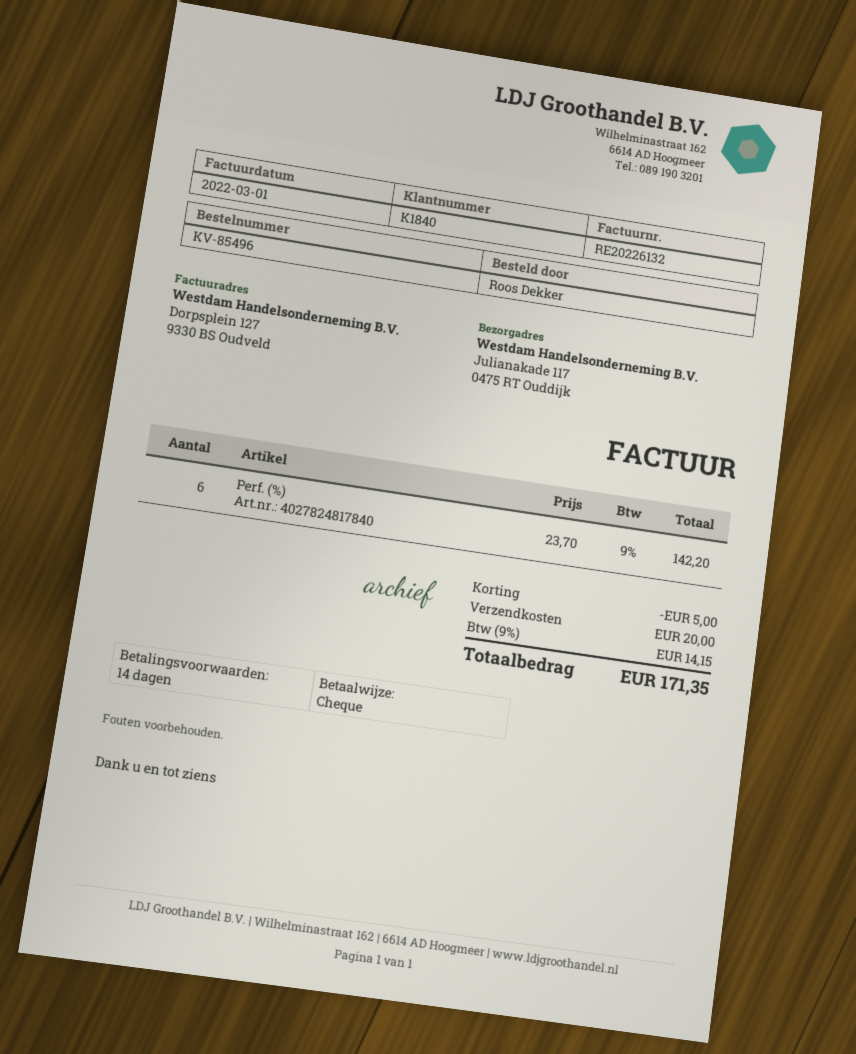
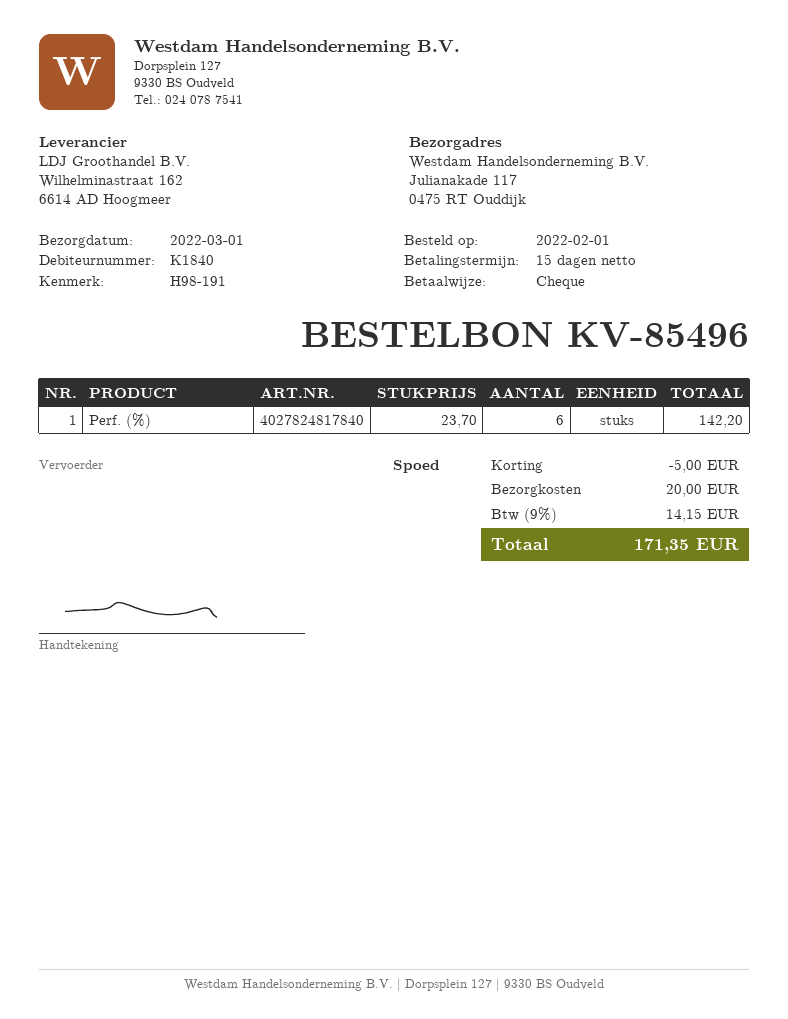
payment terms: 14 days -> 15 days

